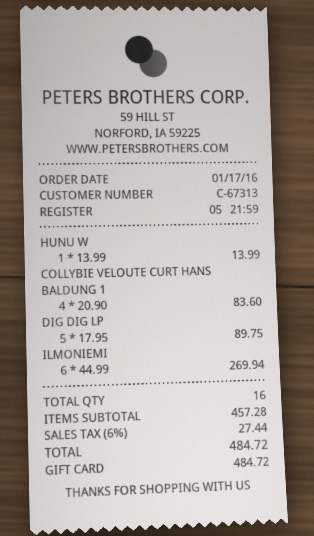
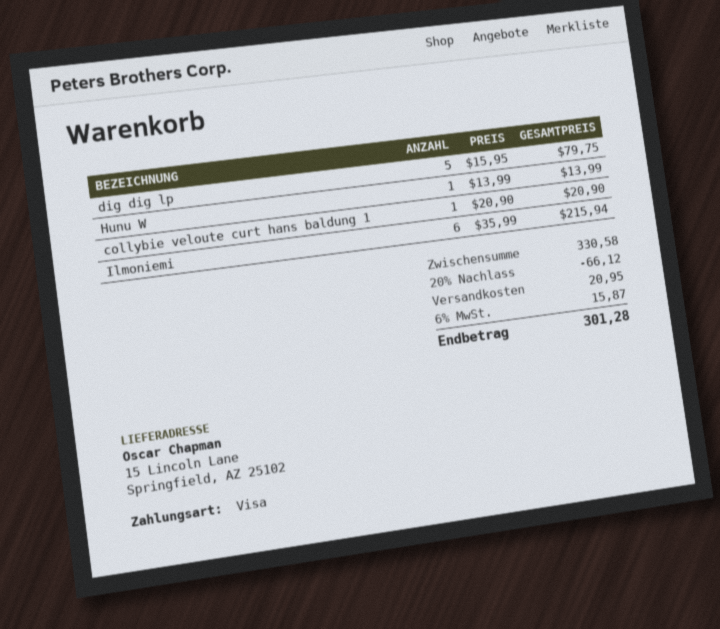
payment method: gift card -> Visa
COLLYBIE VELOUTE CURT HANS BALDUNG 1: 4 x 20.90 = 83.60 -> 1 x 20.90 = 20.90
DIG DIG LP: 5 x 17.95 = 89.75 -> 5 x 15.95 = 79.75
ILMONIEMI: 6 x 44.99 = 269.94 -> 6 x 35.99 = 215.94
subtotal: 457.28 -> 330.58
discount: none -> 20% = 66.12
shipping: none -> 20.95
tax: 6% = 27.44 -> 6% = 15.87
total: 484.72 -> 301.28

